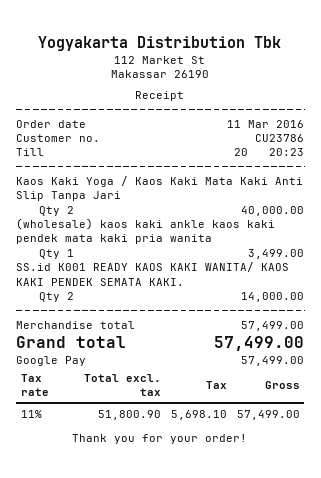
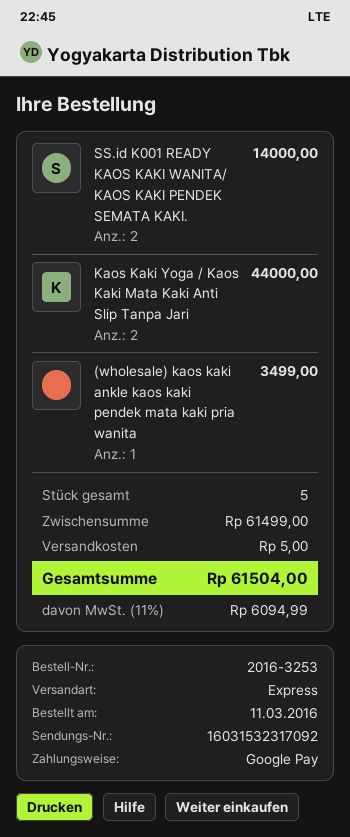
Kaos Kaki Yoga / Kaos Kaki Mata Kaki Anti Slip Tanpa Jari: 2 for 40000.00 -> 2 for 44000.00
subtotal: 57499.00 -> 61499.00
shipping: none -> 5.00
tax: 11% = 5698.10 -> 11% = 6094.99
total: 57499.00 -> 61504.00

